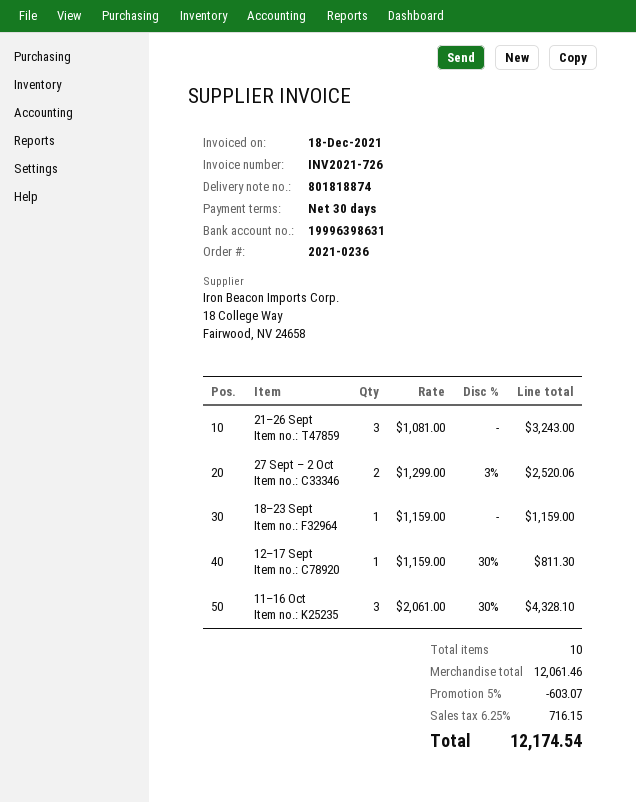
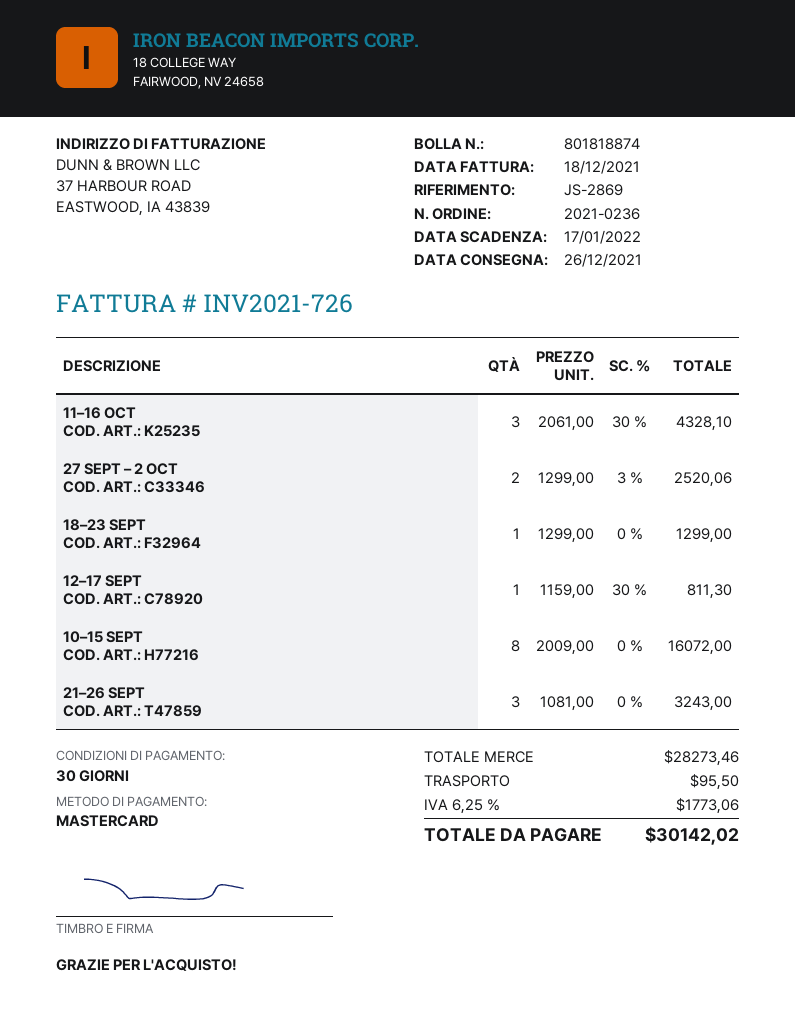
18–23 Sept: 1 x 1159.00 = 1159.00 -> 1 x 1299.00 = 1299.00
10–15 SEPT: none -> 8 x 2009.00 = 16072.00
subtotal: 12061.46 -> 28273.46
discount: 5% = 603.07 -> none
shipping: none -> 95.50
tax: 6.25% = 716.15 -> 6.25% = 1773.06
total: 12174.54 -> 30142.02

